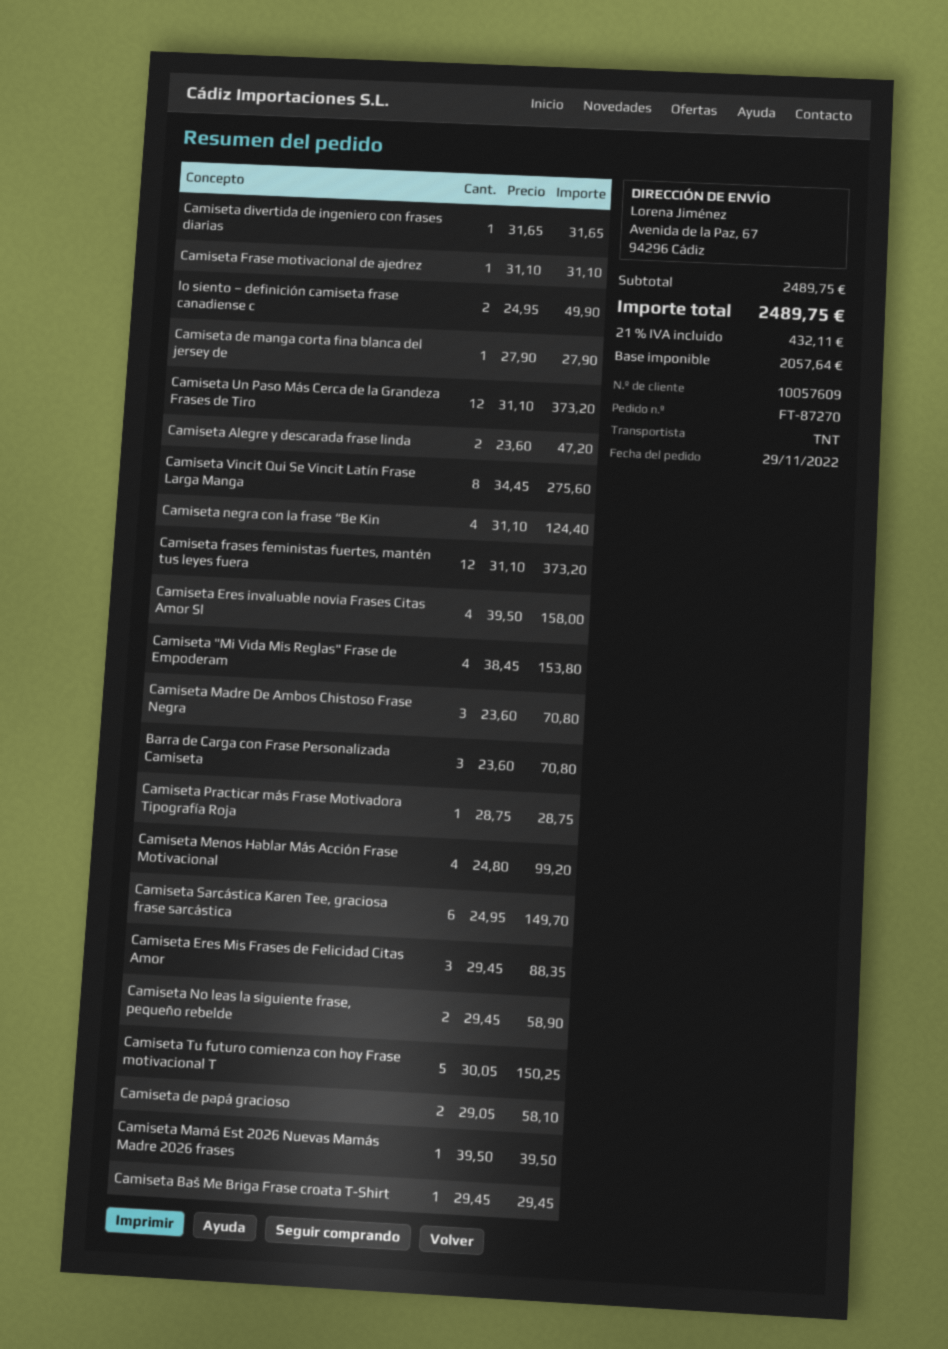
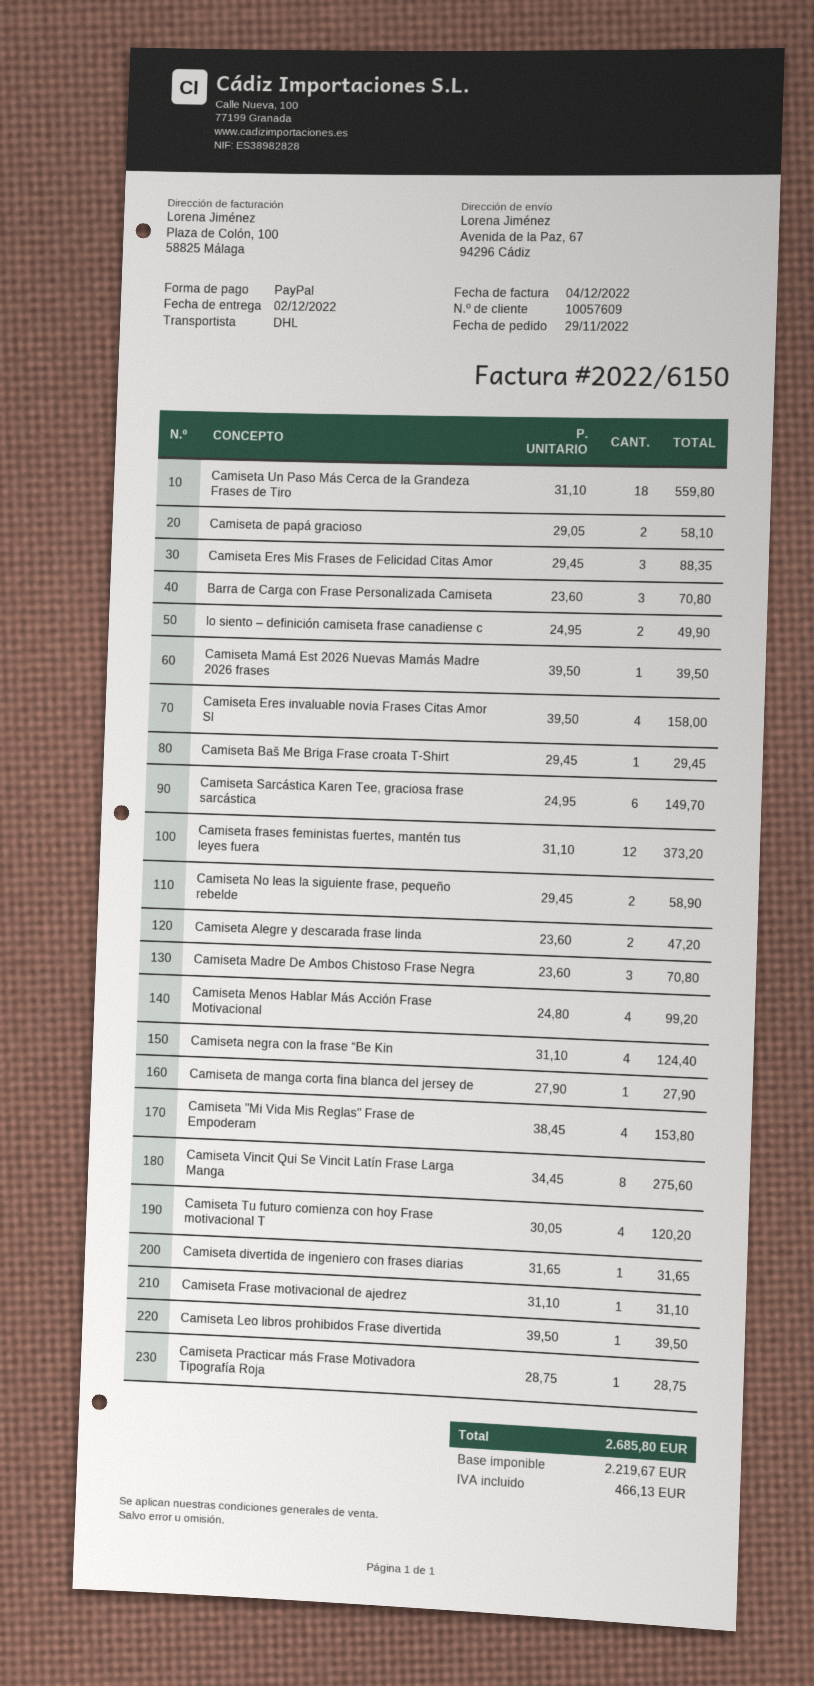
shipping method: TNT -> DHL
Camiseta Un Paso Más Cerca de la Grandeza Frases de Tiro: 12 x 31.10 = 373.20 -> 18 x 31.10 = 559.80
Camiseta Tu futuro comienza con hoy Frase motivacional T: 5 x 30.05 = 150.25 -> 4 x 30.05 = 120.20
Camiseta Leo libros prohibidos Frase divertida: none -> 1 x 39.50 = 39.50
net: 2057.64 -> 2219.67
tax: 432.11 -> 466.13
total: 2489.75 -> 2685.80

